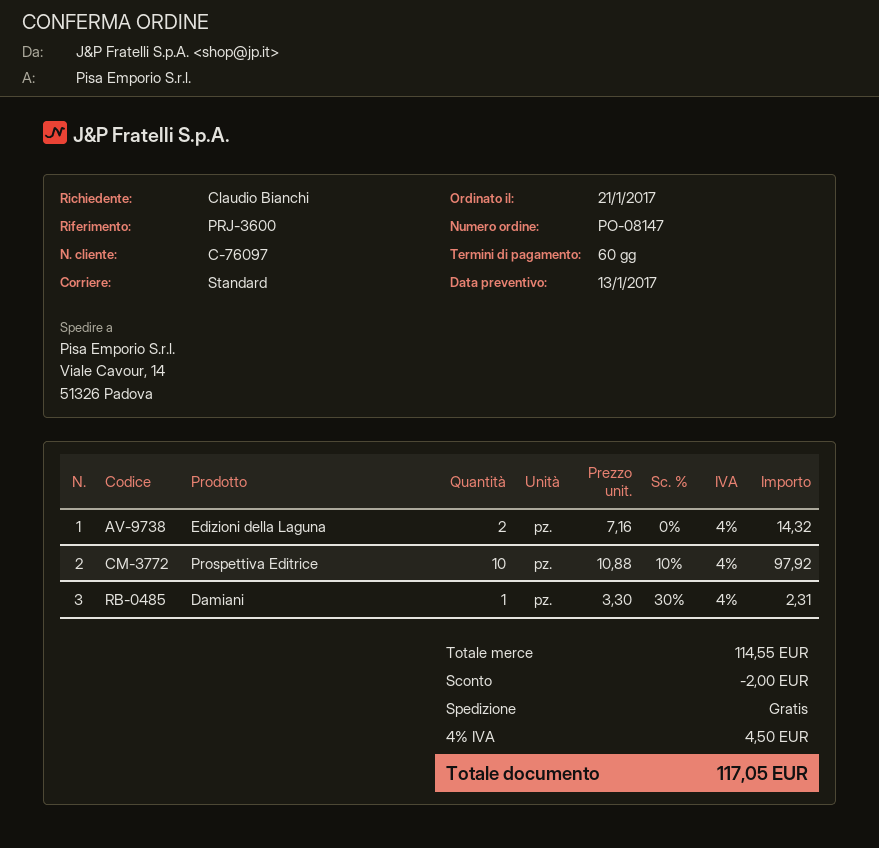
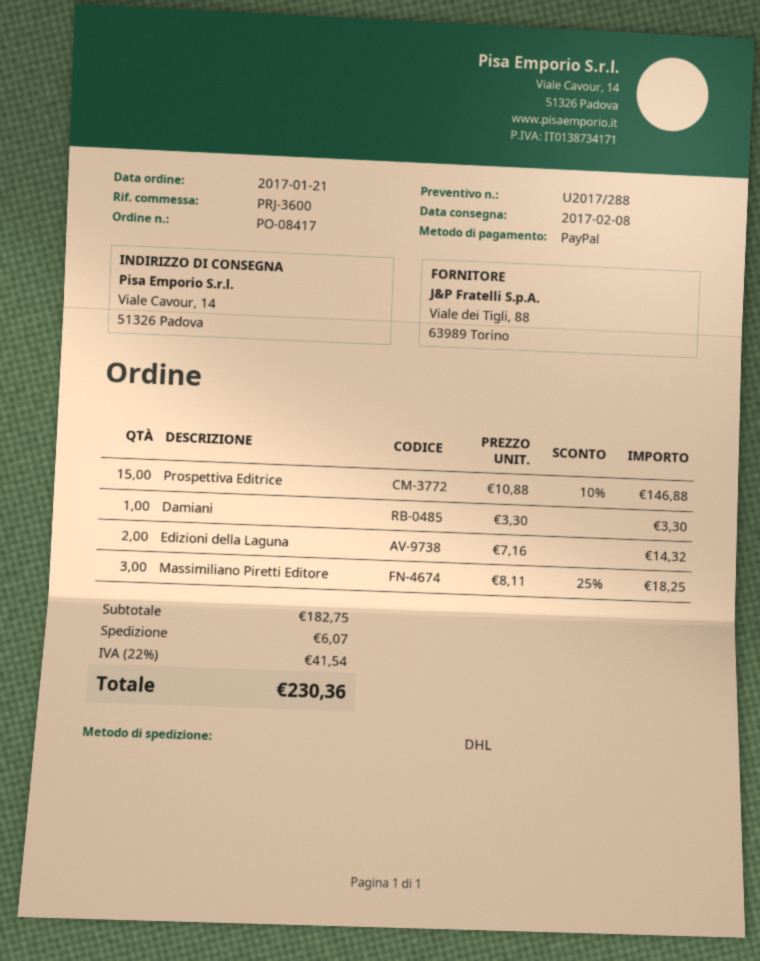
order number: PO-08147 -> PO-08417
shipping method: standard -> DHL
Prospettiva Editrice: 10 x 10.88 - 10% = 97.92 -> 15 x 10.88 - 10% = 146.88
Damiani: 1 x 3.30 - 30% = 2.31 -> 1 x 3.30 = 3.30
Massimiliano Piretti Editore: none -> 3 x 8.11 - 25% = 18.25
subtotal: 114.55 -> 182.75
discount: 2.00 -> none
shipping: 0.00 -> 6.07
tax: 4% = 4.50 -> 22% = 41.54
total: 117.05 -> 230.36

